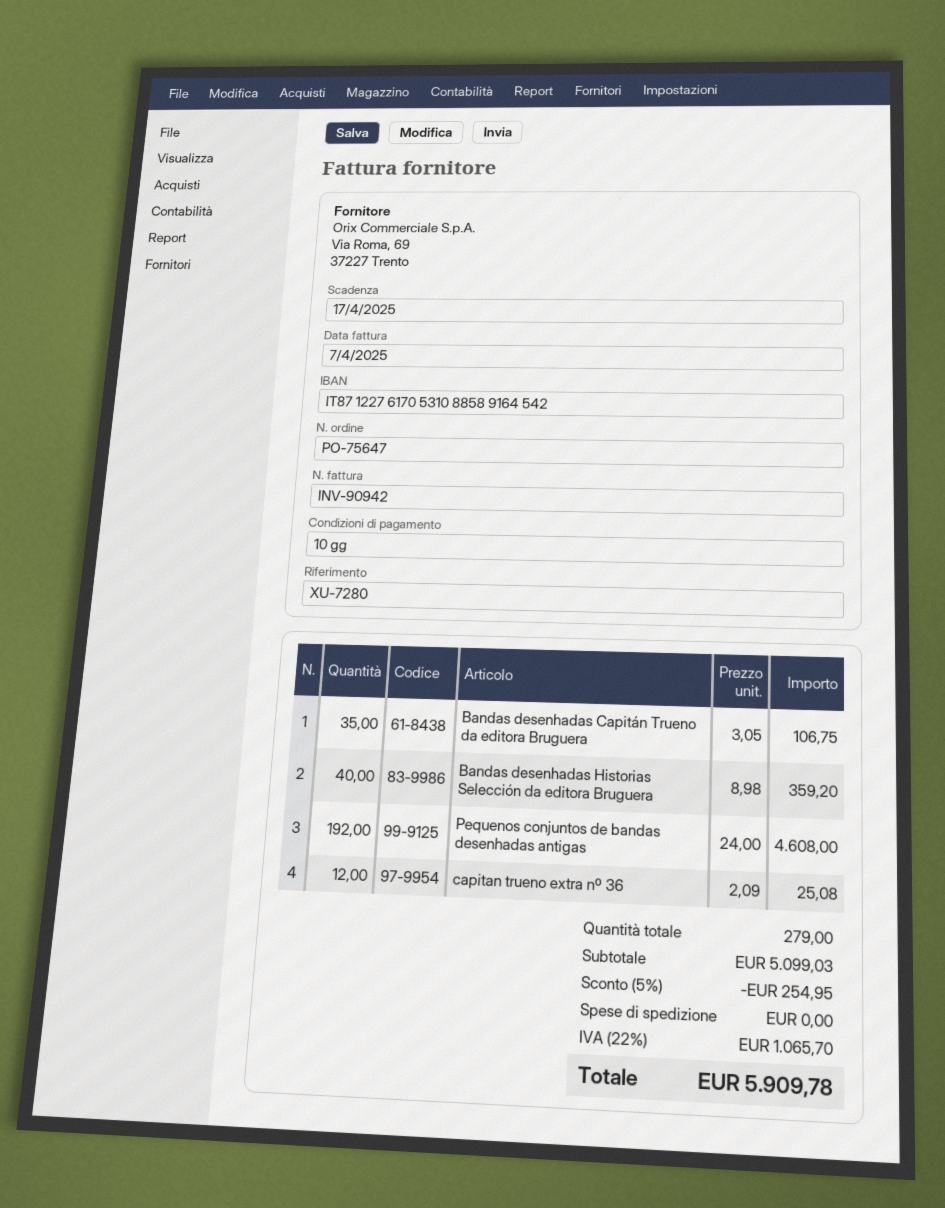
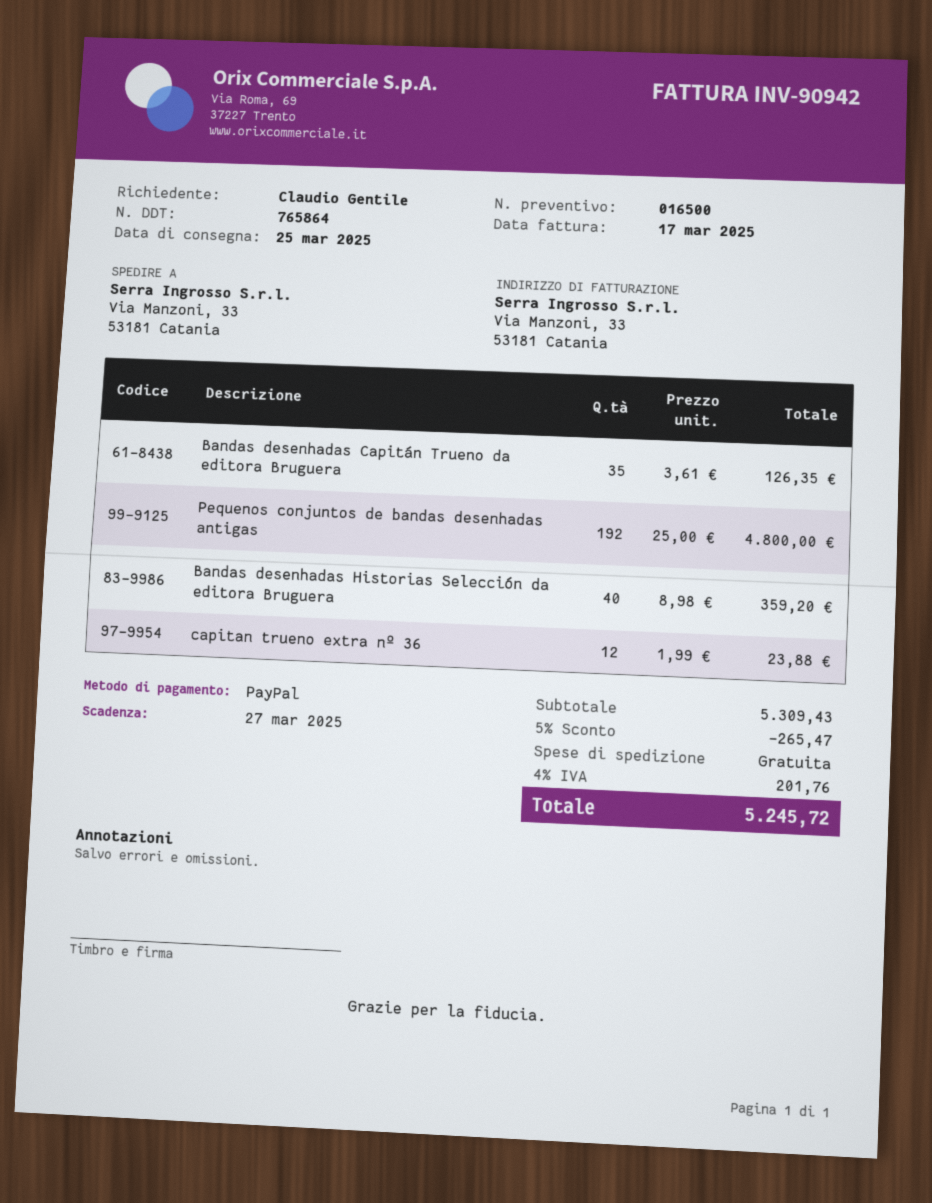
invoice date: 2025-04-07 -> 2025-03-17
due date: 2025-04-17 -> 2025-03-27
Bandas desenhadas Capitán Trueno da editora Bruguera: 35 x 3.05 = 106.75 -> 35 x 3.61 = 126.35
Pequenos conjuntos de bandas desenhadas antigas: 192 x 24.00 = 4608.00 -> 192 x 25.00 = 4800.00
capitan trueno extra nº 36: 12 x 2.09 = 25.08 -> 12 x 1.99 = 23.88
subtotal: 5099.03 -> 5309.43
discount: 5% = 254.95 -> 5% = 265.47
tax: 22% = 1065.70 -> 4% = 201.76
total: 5909.78 -> 5245.72

